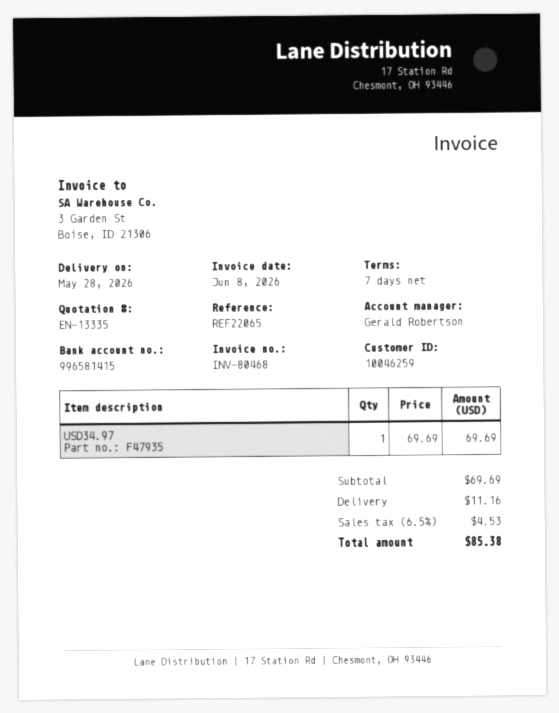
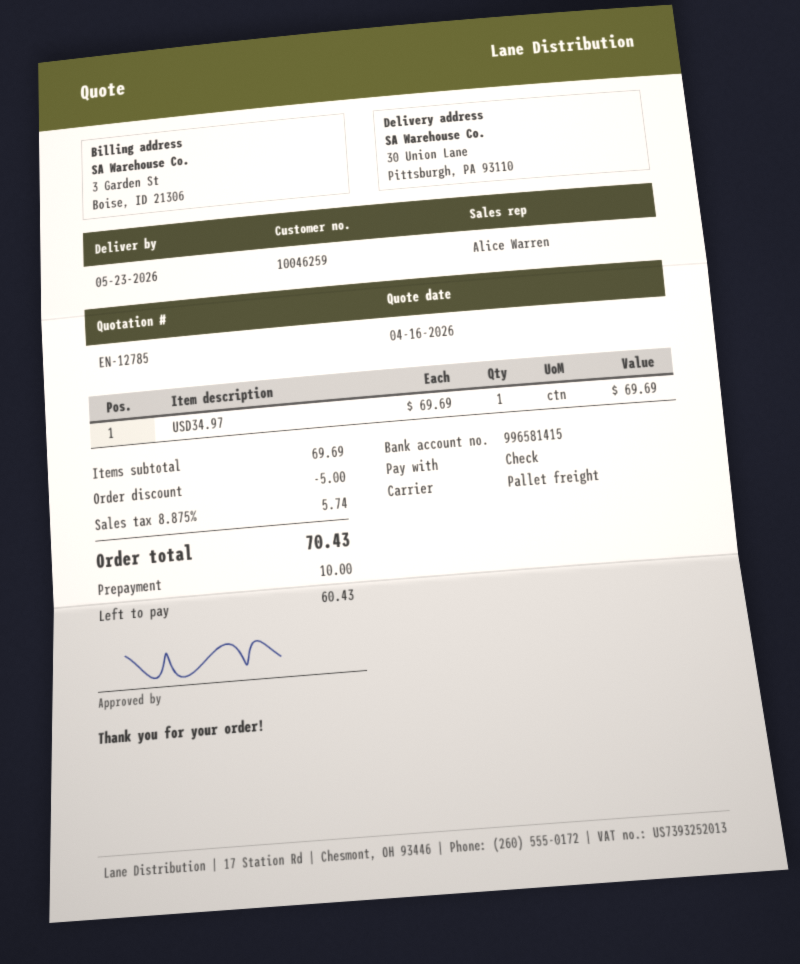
quote number: EN-13335 -> EN-12785
delivery date: 2026-05-28 -> 2026-05-23
sales rep: Gerald Robertson -> Alice Warren
discount: none -> 5.00
shipping: 11.16 -> none
tax: 6.5% = 4.53 -> 8.875% = 5.74
total: 85.38 -> 70.43

